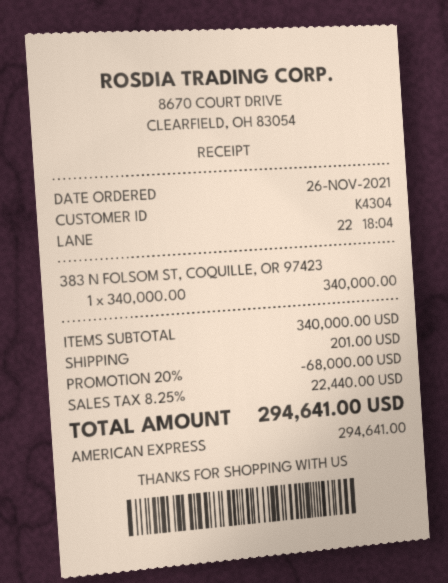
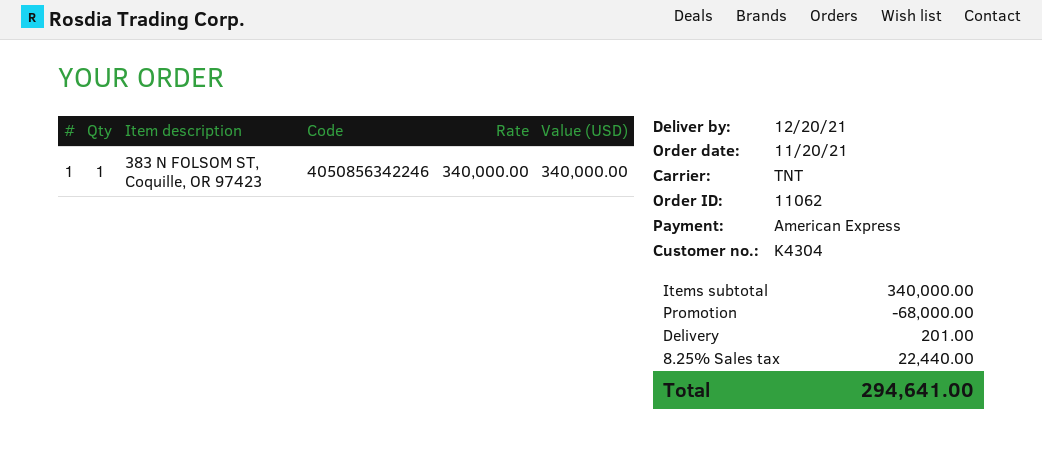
order date: 2021-11-26 -> 2021-11-20

